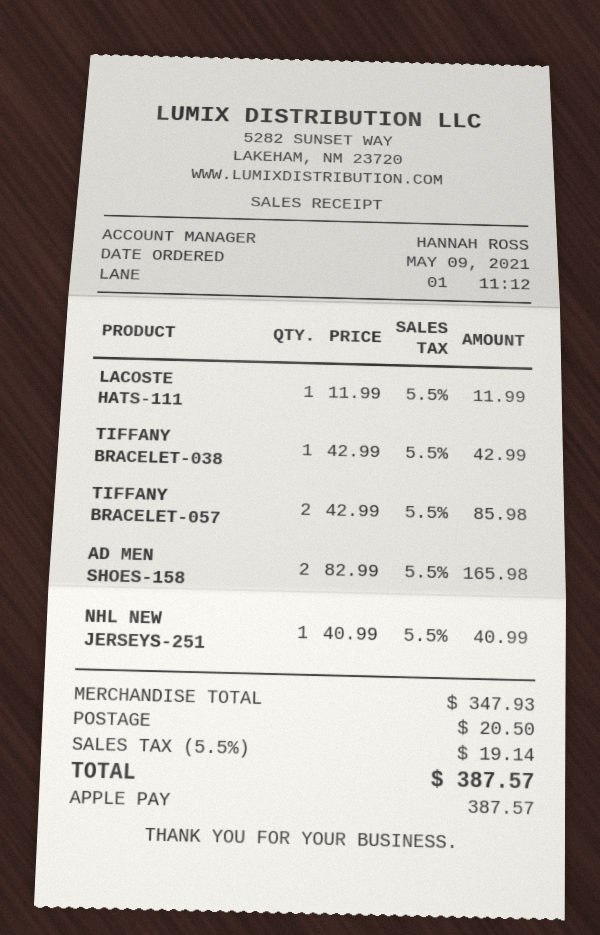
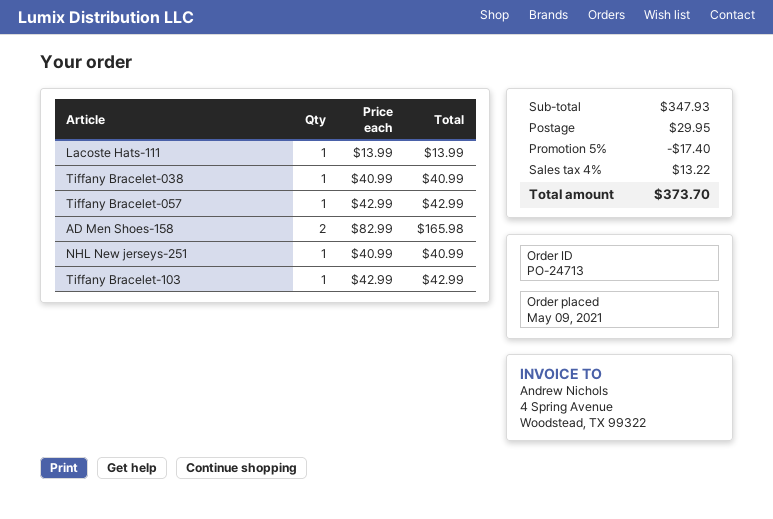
LACOSTE HATS-111: 1 x 11.99 = 11.99 -> 1 x 13.99 = 13.99
TIFFANY BRACELET-038: 1 x 42.99 = 42.99 -> 1 x 40.99 = 40.99
TIFFANY BRACELET-057: 2 x 42.99 = 85.98 -> 1 x 42.99 = 42.99
Tiffany Bracelet-103: none -> 1 x 42.99 = 42.99
discount: none -> 5% = 17.40
shipping: 20.50 -> 29.95
tax: 5.5% = 19.14 -> 4% = 13.22
total: 387.57 -> 373.70

